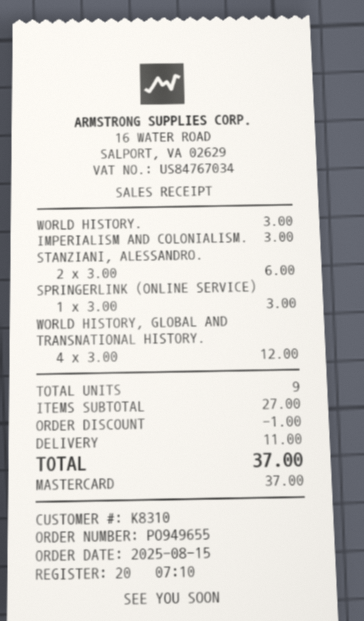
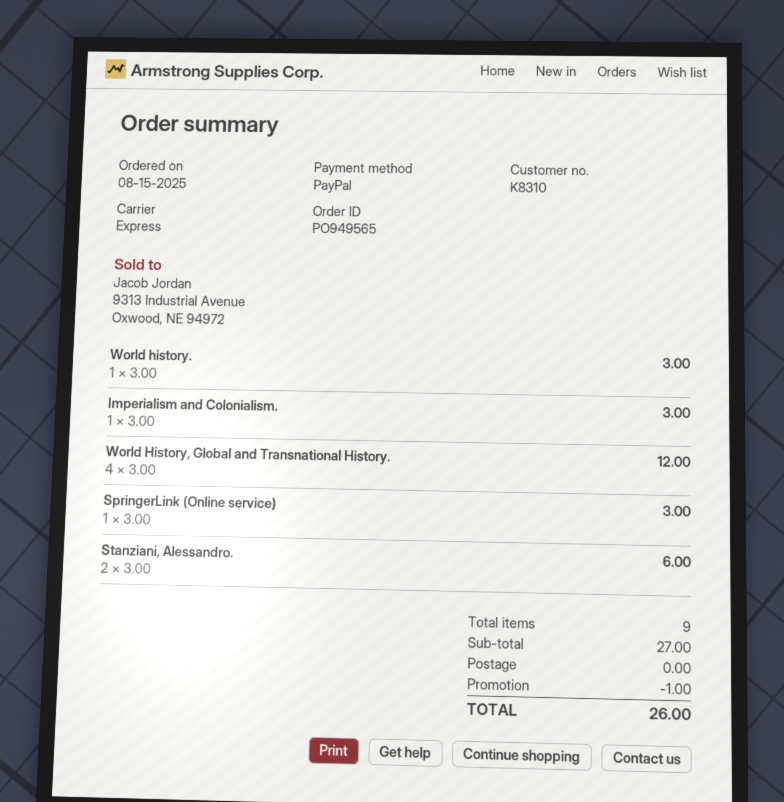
order number: PO949655 -> PO949565
payment method: Mastercard -> PayPal
shipping: 11.00 -> 0.00
total: 37.00 -> 26.00

